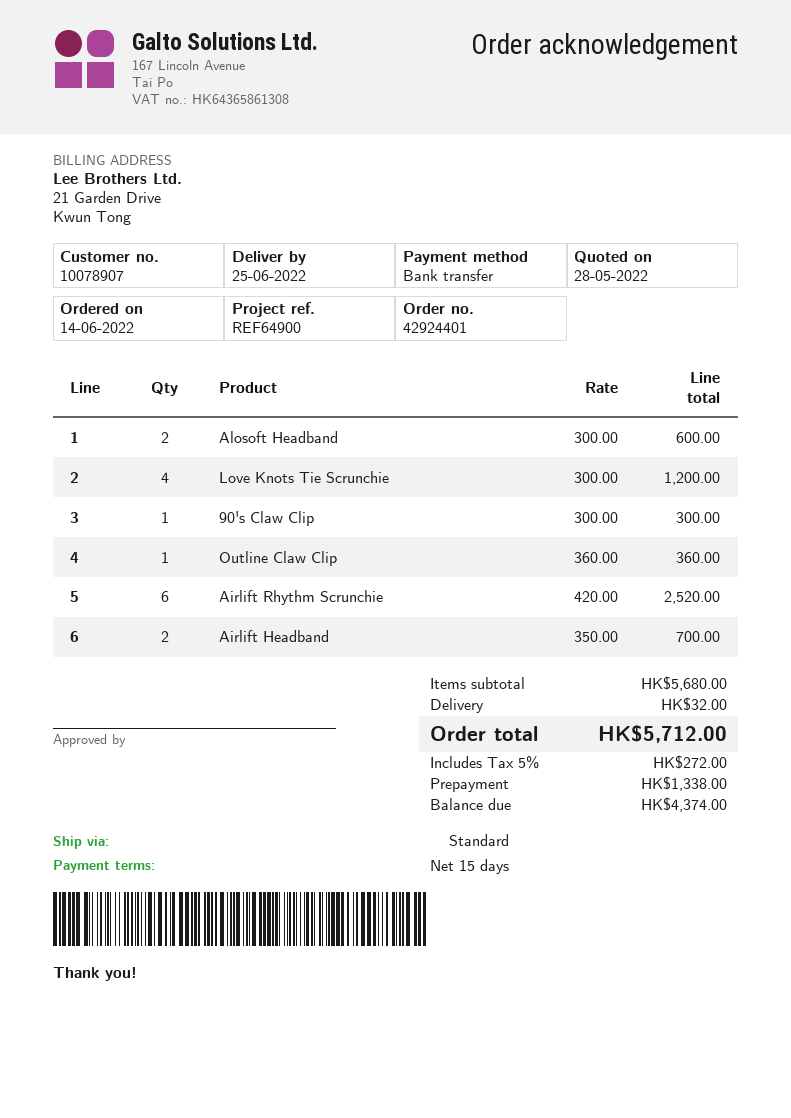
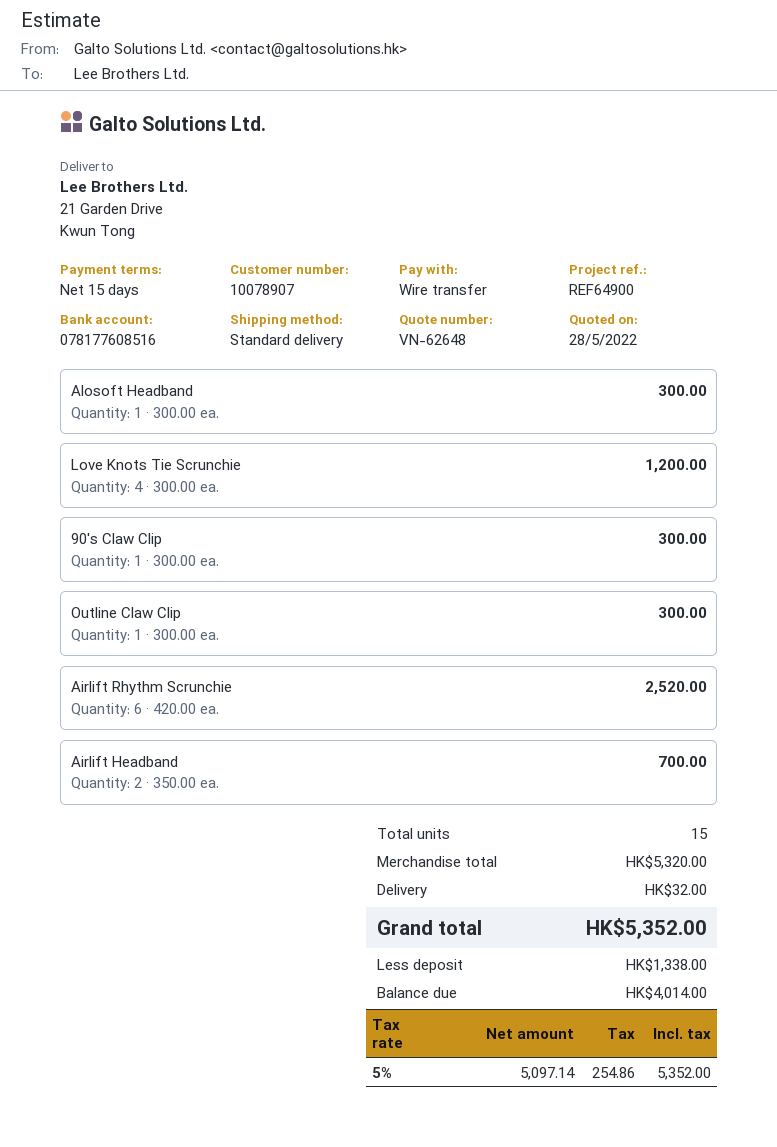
Alosoft Headband: 2 x 300.00 = 600.00 -> 1 x 300.00 = 300.00
Outline Claw Clip: 1 x 360.00 = 360.00 -> 1 x 300.00 = 300.00
subtotal: 5680.00 -> 5320.00
tax: 5% = 272.00 -> 5% = 254.86
total: 5712.00 -> 5352.00
balance: 4374.00 -> 4014.00

